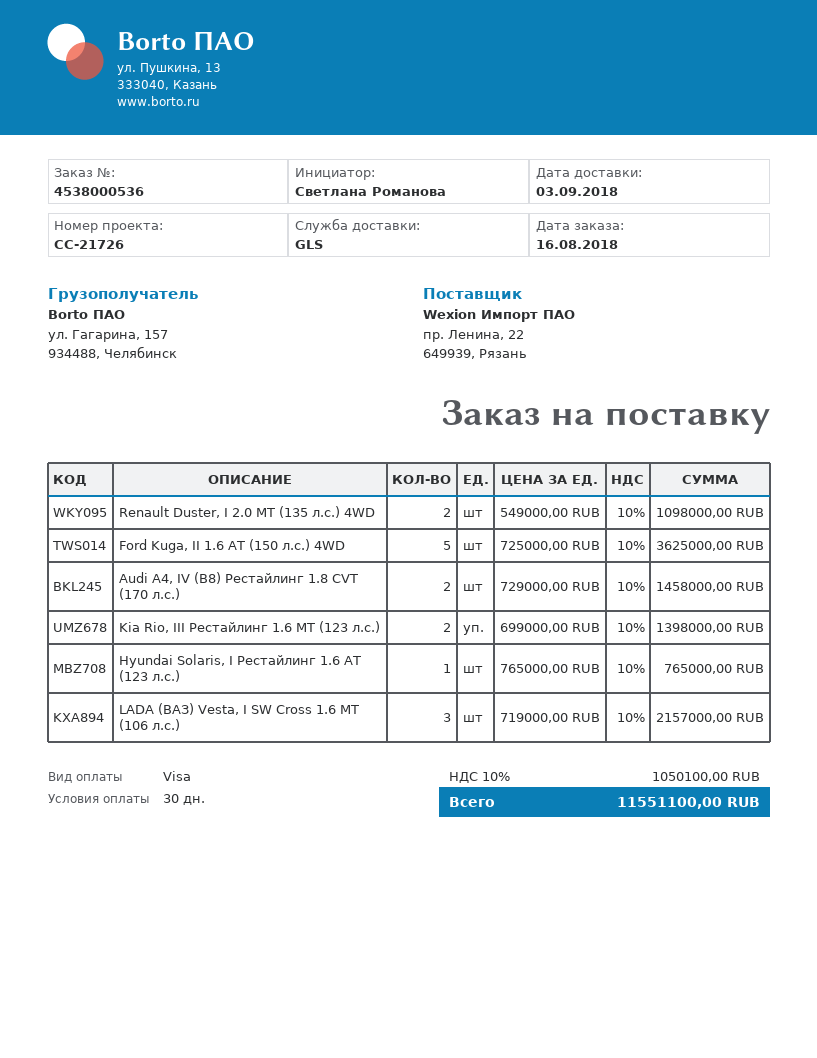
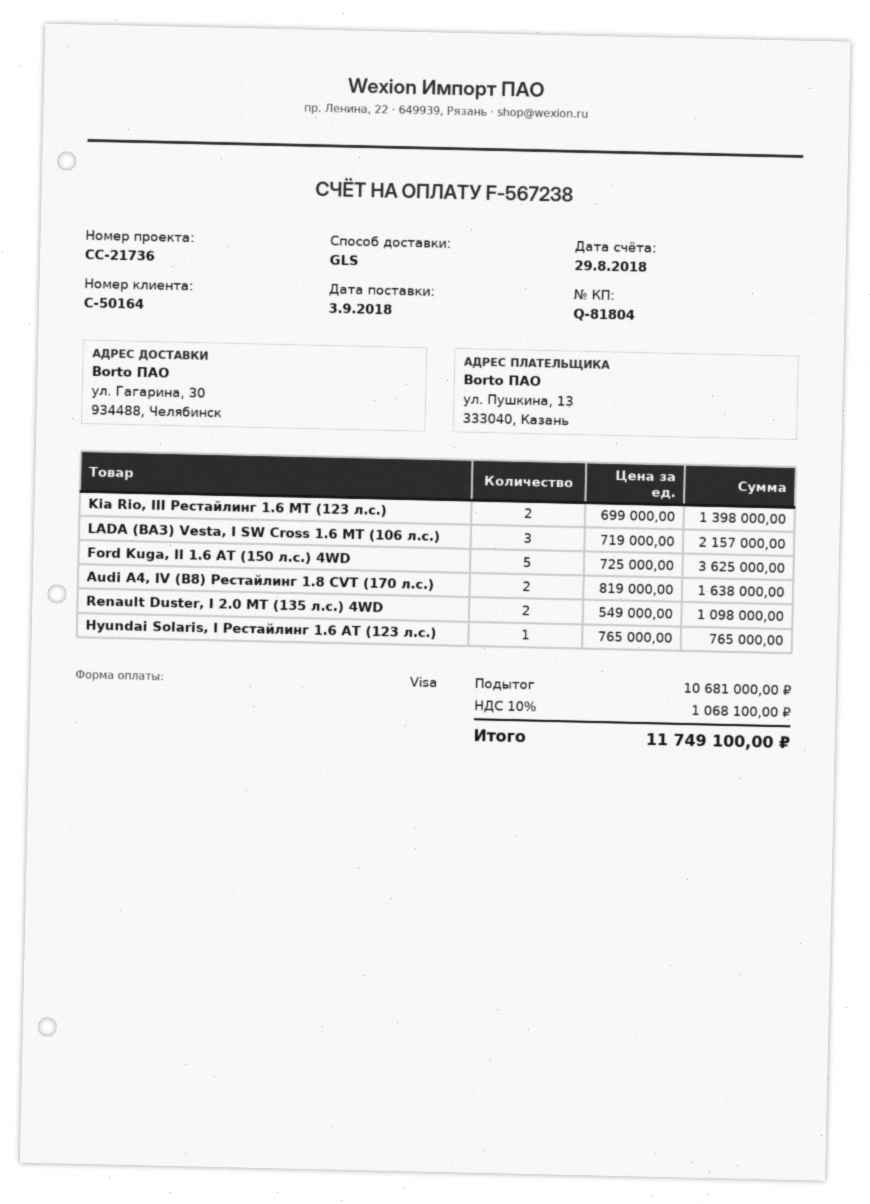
reference: CC-21726 -> CC-21736
ship to: ул. Гагарина, 157, 934488, Челябинск -> ул. Гагарина, 30, 934488, Челябинск
Audi A4, IV (B8) Рестайлинг 1.8 CVT (170 л.с.): 2 x 729000.00 = 1458000.00 -> 2 x 819000.00 = 1638000.00
tax: 10% = 1050100.00 -> 10% = 1068100.00
total: 11551100.00 -> 11749100.00

